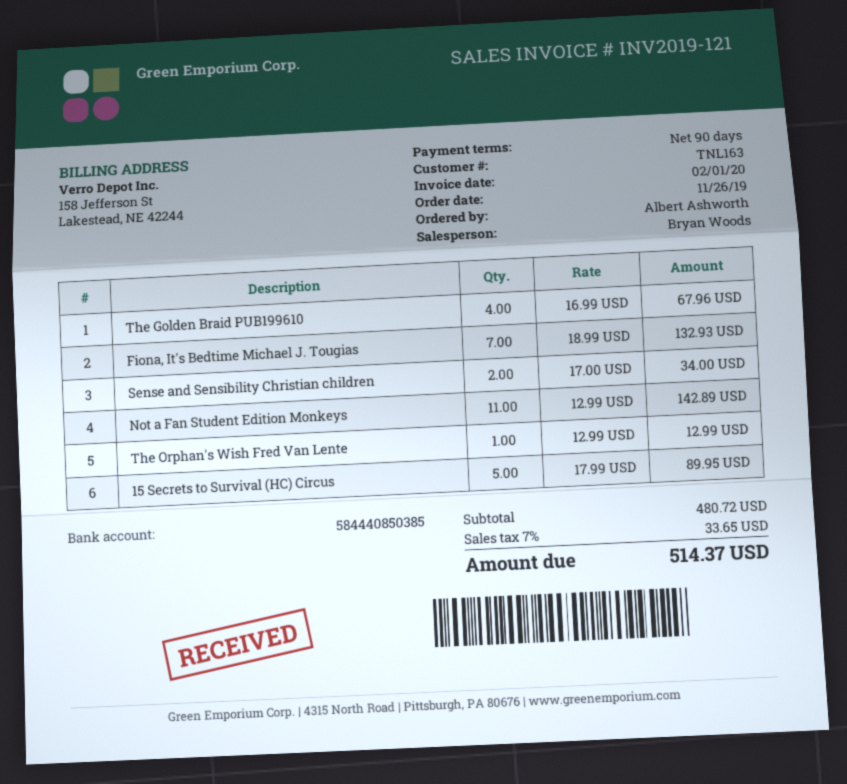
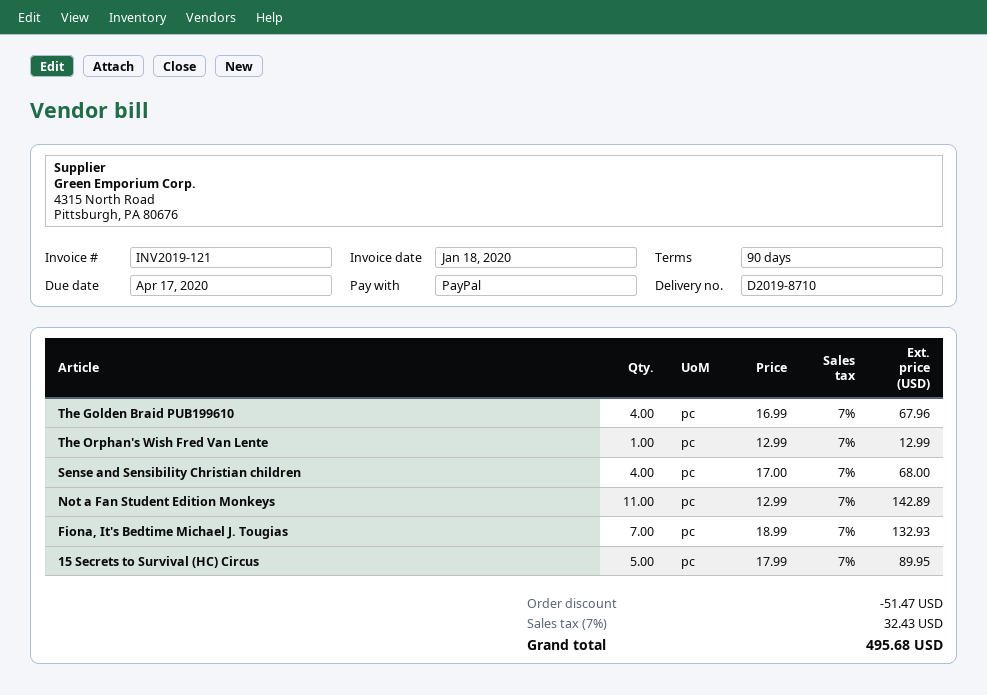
invoice date: 2020-02-01 -> 2020-01-18
Sense and Sensibility Christian children: 2 x 17.00 = 34.00 -> 4 x 17.00 = 68.00
discount: none -> 51.47
tax: 7% = 33.65 -> 7% = 32.43
total: 514.37 -> 495.68

